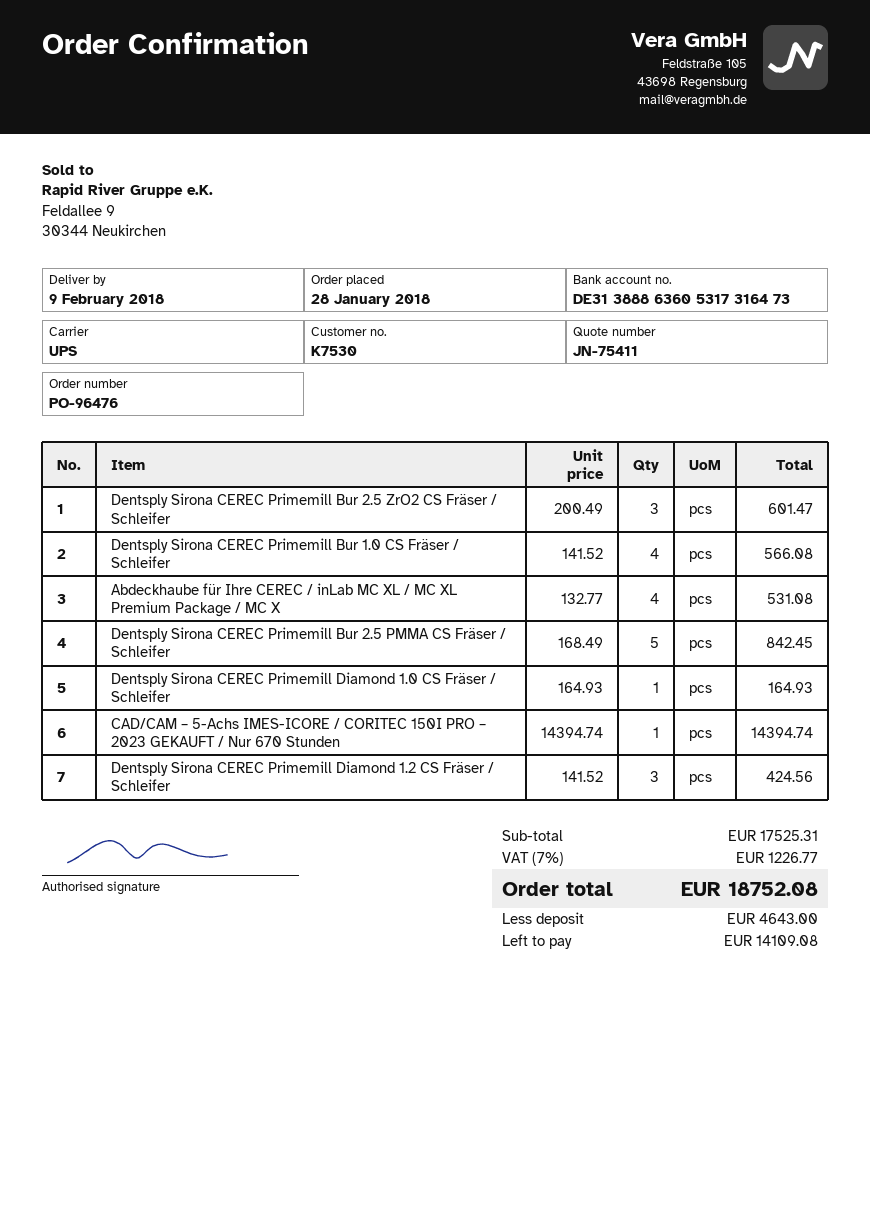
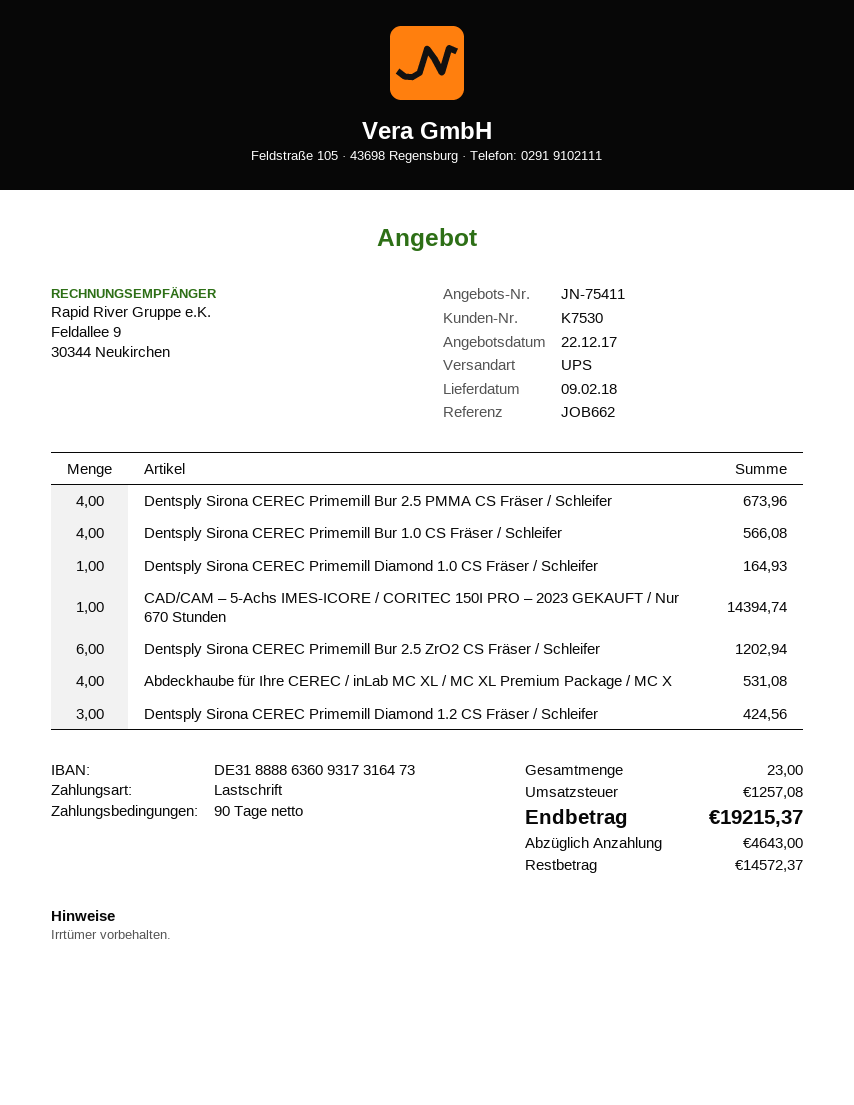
bank account: DE31388863605317316473 -> DE31888863609317316473
Dentsply Sirona CEREC Primemill Bur 2.5 ZrO2 CS Fräser / Schleifer: 3 for 601.47 -> 6 for 1202.94
Dentsply Sirona CEREC Primemill Bur 2.5 PMMA CS Fräser / Schleifer: 5 for 842.45 -> 4 for 673.96
tax: 1226.77 -> 1257.08
total: 18752.08 -> 19215.37
balance: 14109.08 -> 14572.37

